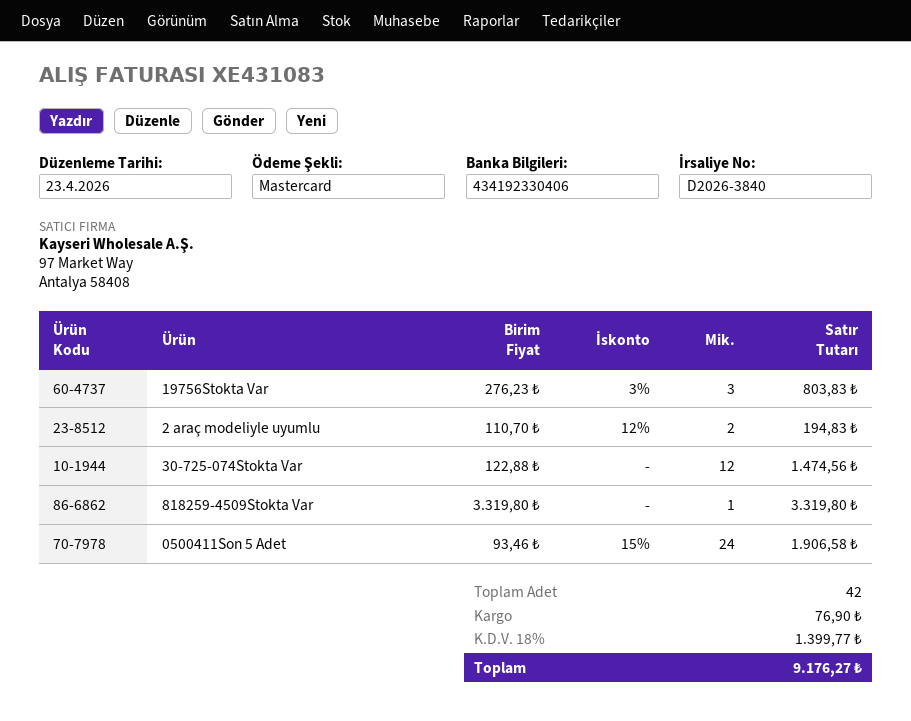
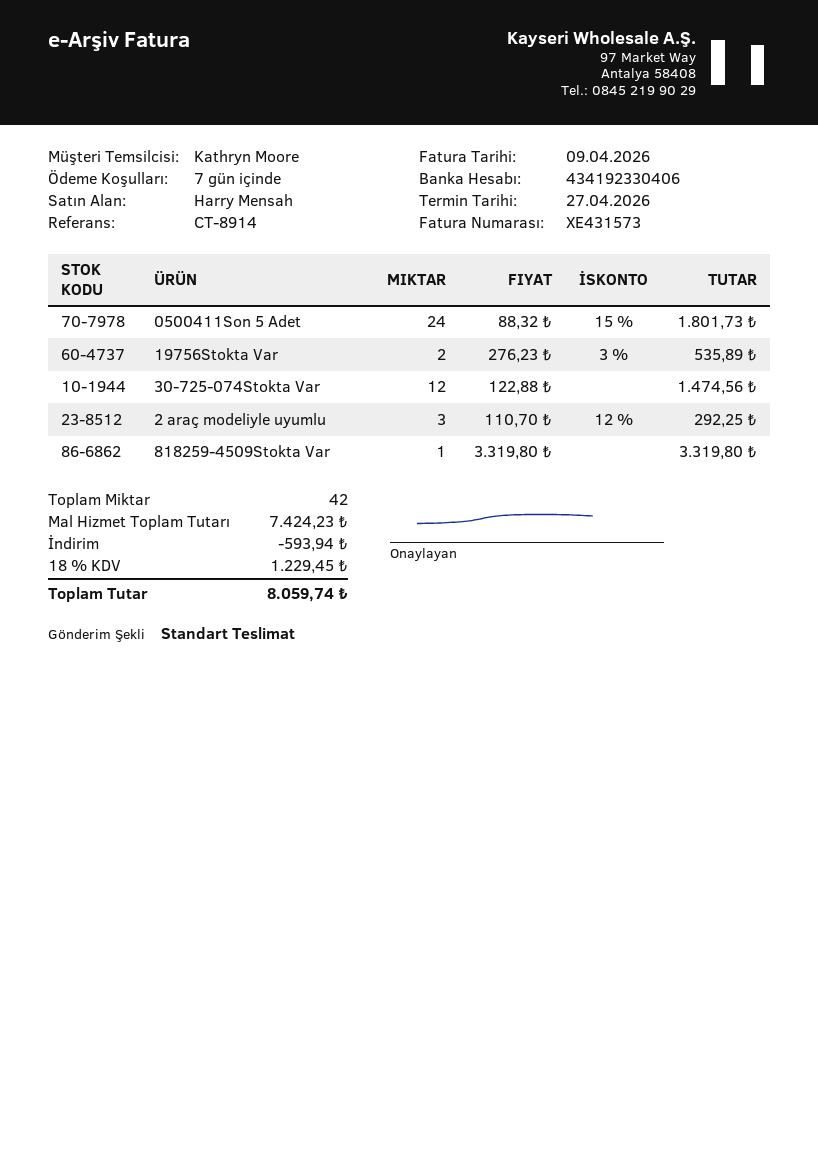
invoice number: XE431083 -> XE431573
invoice date: 2026-04-23 -> 2026-04-09
19756Stokta Var: 3 x 276.23 - 3% = 803.83 -> 2 x 276.23 - 3% = 535.89
2 araç modeliyle uyumlu: 2 x 110.70 - 12% = 194.83 -> 3 x 110.70 - 12% = 292.25
0500411Son 5 Adet: 24 x 93.46 - 15% = 1906.58 -> 24 x 88.32 - 15% = 1801.73
discount: none -> 593.94
shipping: 76.90 -> none
tax: 18% = 1399.77 -> 18% = 1229.45
total: 9176.27 -> 8059.74

